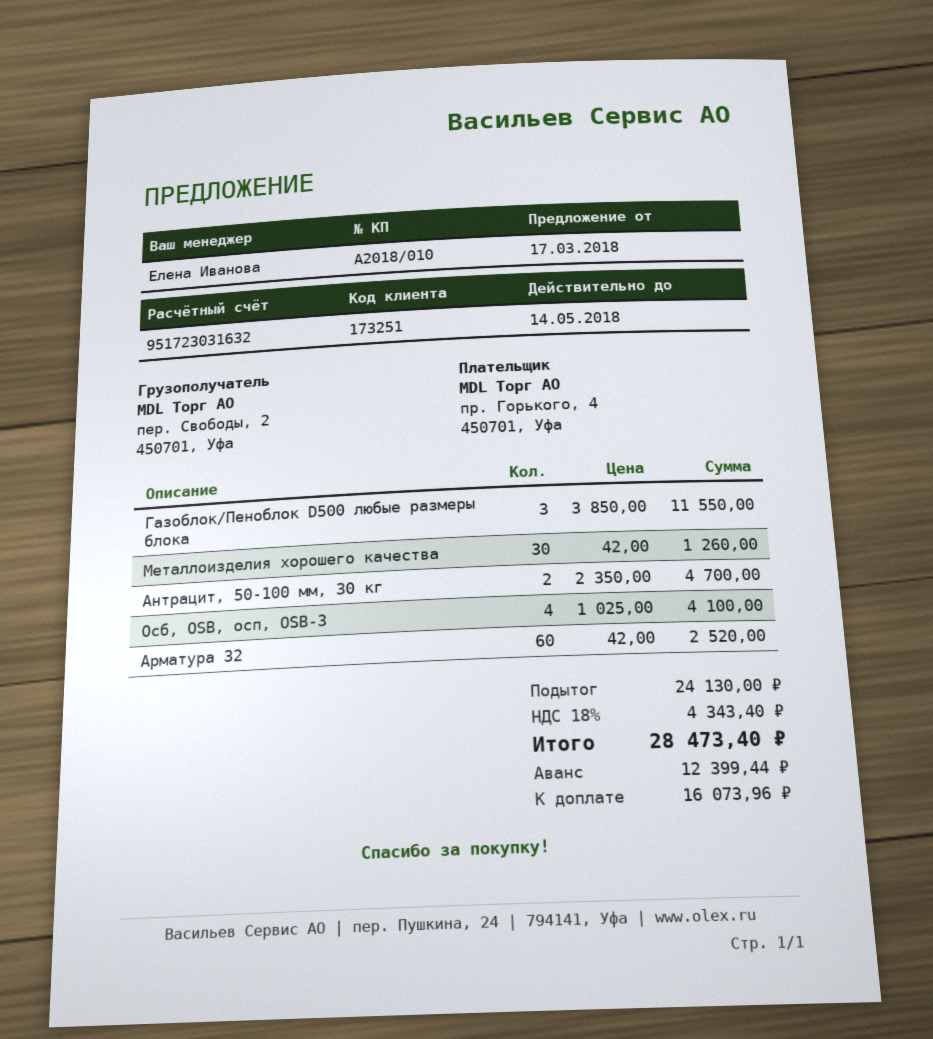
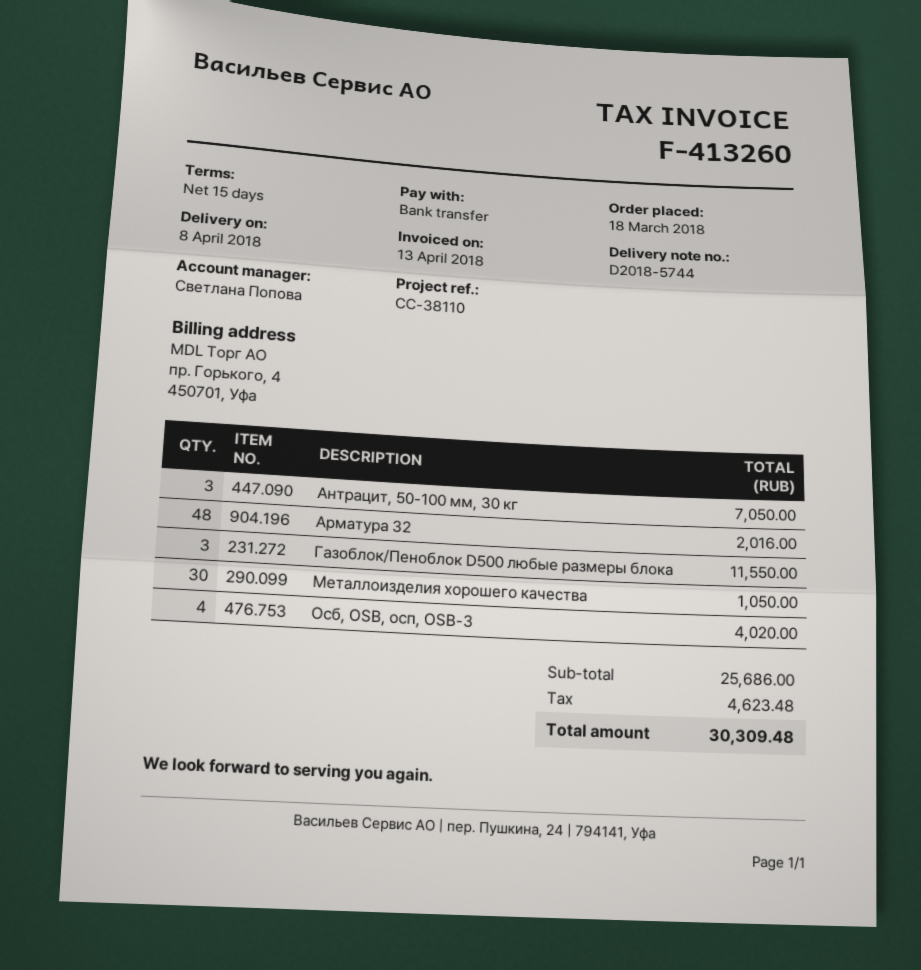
sales rep: Елена Иванова -> Светлана Попова
Металлоизделия хорошего качества: 30 for 1260.00 -> 30 for 1050.00
Антрацит, 50-100 мм, 30 кг: 2 for 4700.00 -> 3 for 7050.00
Осб, OSB, осп, OSB-3: 4 for 4100.00 -> 4 for 4020.00
Арматура 32: 60 for 2520.00 -> 48 for 2016.00
subtotal: 24130.00 -> 25686.00
tax: 4343.40 -> 4623.48
total: 28473.40 -> 30309.48

